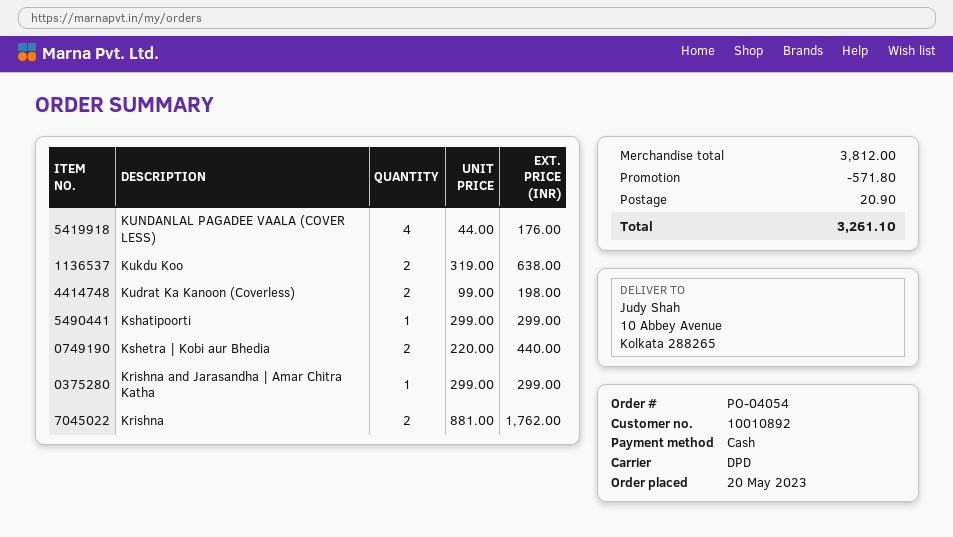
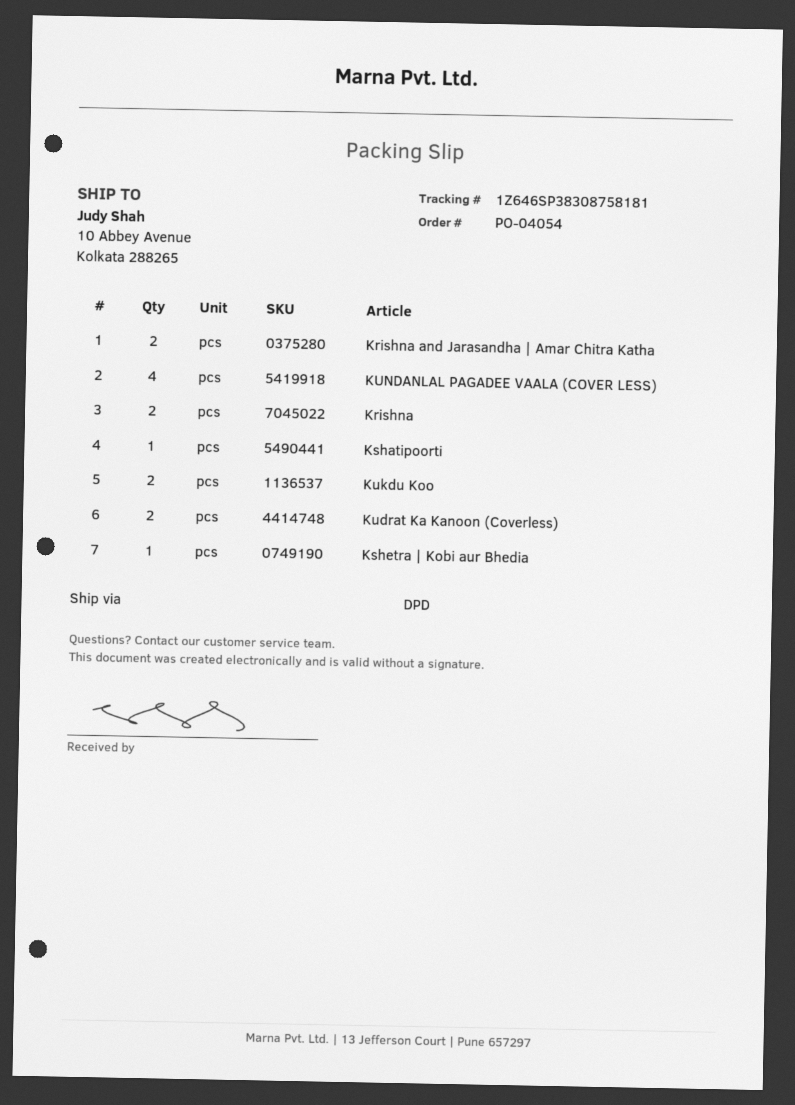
Kshetra | Kobi aur Bhedia: 2 -> 1
Krishna and Jarasandha | Amar Chitra Katha: 1 -> 2

